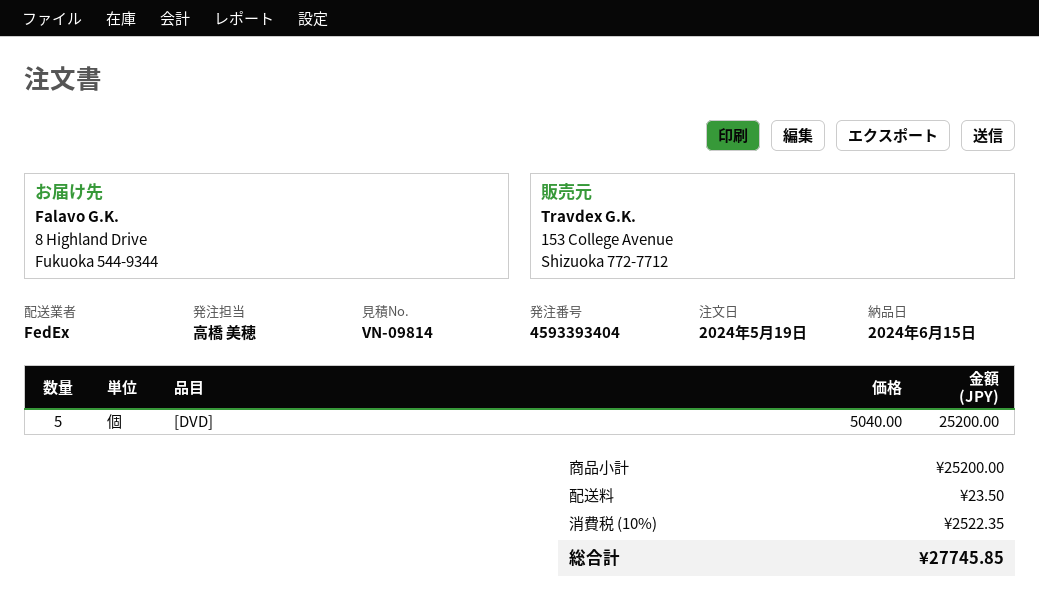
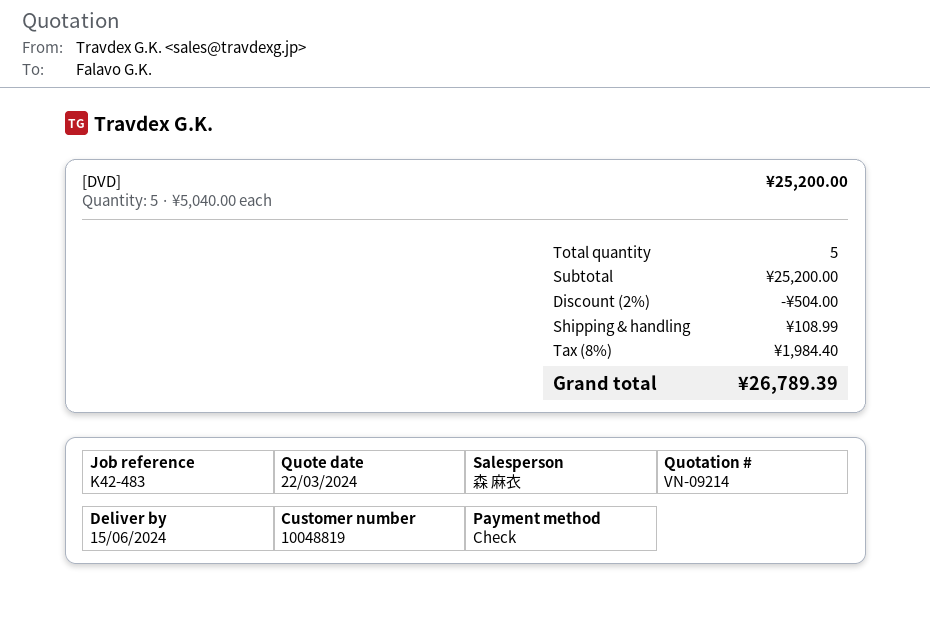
quote number: VN-09814 -> VN-09214
discount: none -> 2% = 504.00
shipping: 23.50 -> 108.99
tax: 10% = 2522.35 -> 8% = 1984.40
total: 27745.85 -> 26789.39

